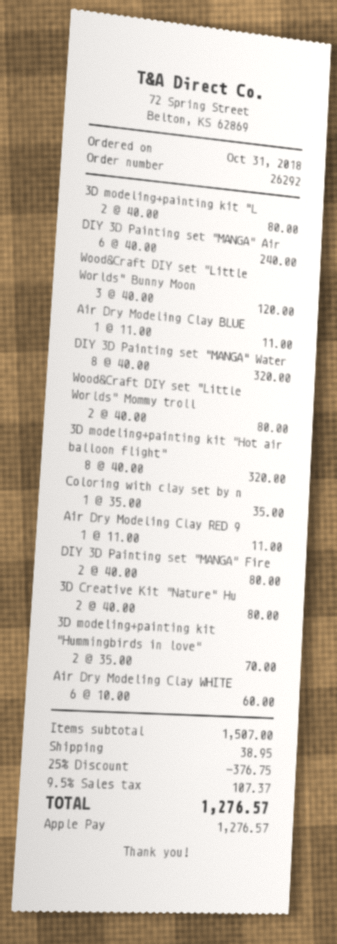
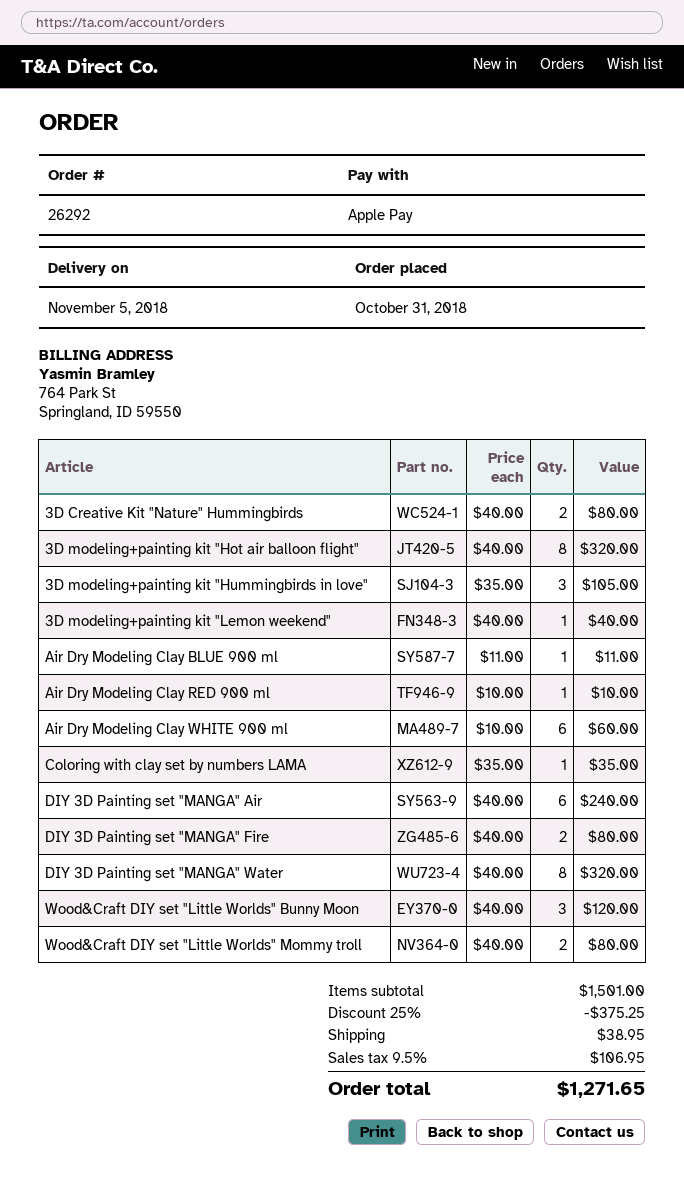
3D modeling+painting kit "L: 2 x 40.00 = 80.00 -> 1 x 40.00 = 40.00
Air Dry Modeling Clay RED 9: 1 x 11.00 = 11.00 -> 1 x 10.00 = 10.00
3D modeling+painting kit "Hummingbirds in love": 2 x 35.00 = 70.00 -> 3 x 35.00 = 105.00
subtotal: 1507.00 -> 1501.00
discount: 25% = 376.75 -> 25% = 375.25
tax: 9.5% = 107.37 -> 9.5% = 106.95
total: 1276.57 -> 1271.65

